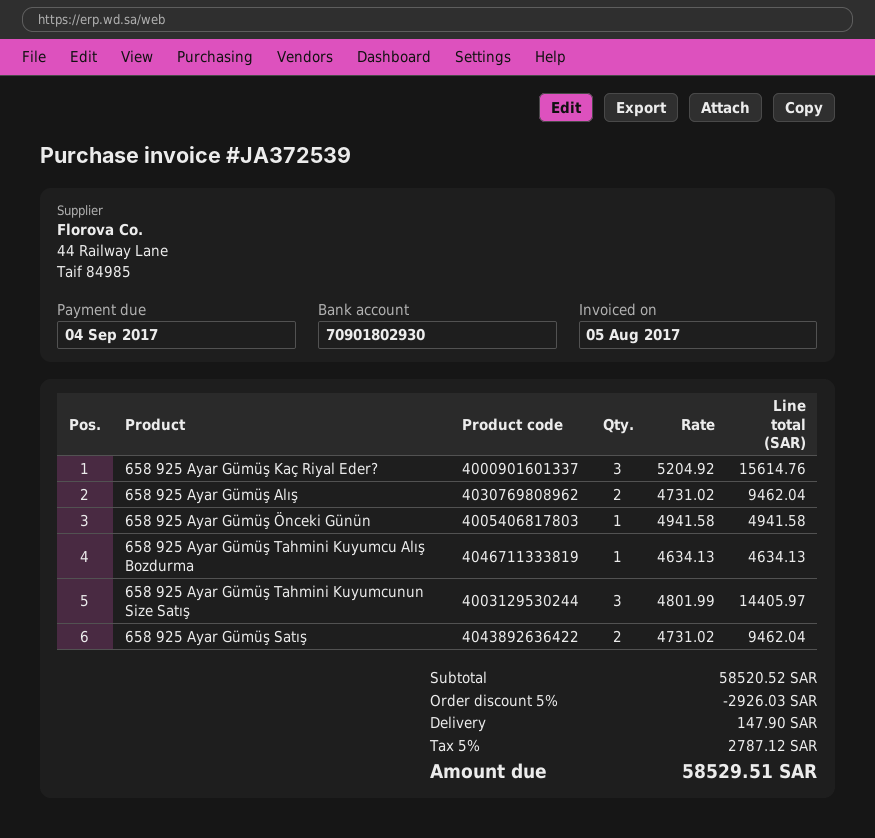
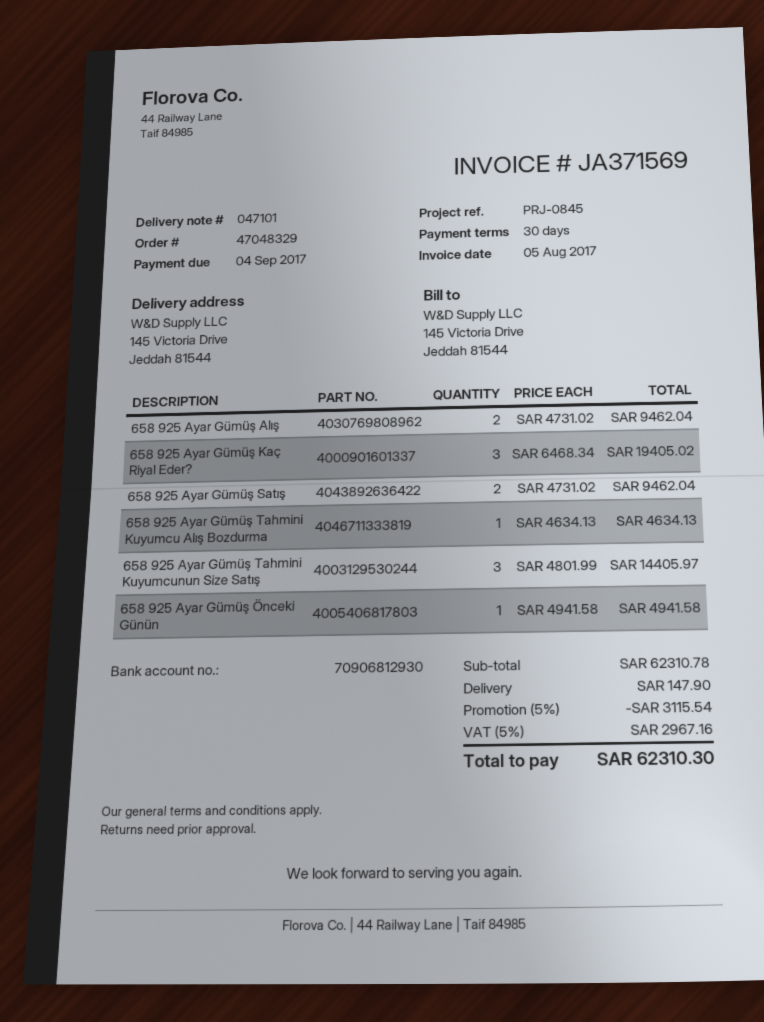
invoice number: JA372539 -> JA371569
bank account: 70901802930 -> 70906812930
658 925 Ayar Gümüş Kaç Riyal Eder?: 3 x 5204.92 = 15614.76 -> 3 x 6468.34 = 19405.02
subtotal: 58520.52 -> 62310.78
discount: 5% = 2926.03 -> 5% = 3115.54
tax: 5% = 2787.12 -> 5% = 2967.16
total: 58529.51 -> 62310.30

